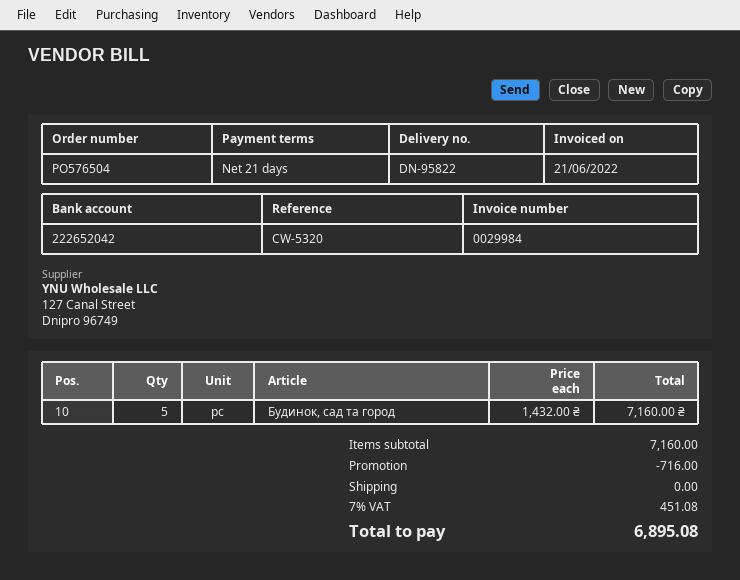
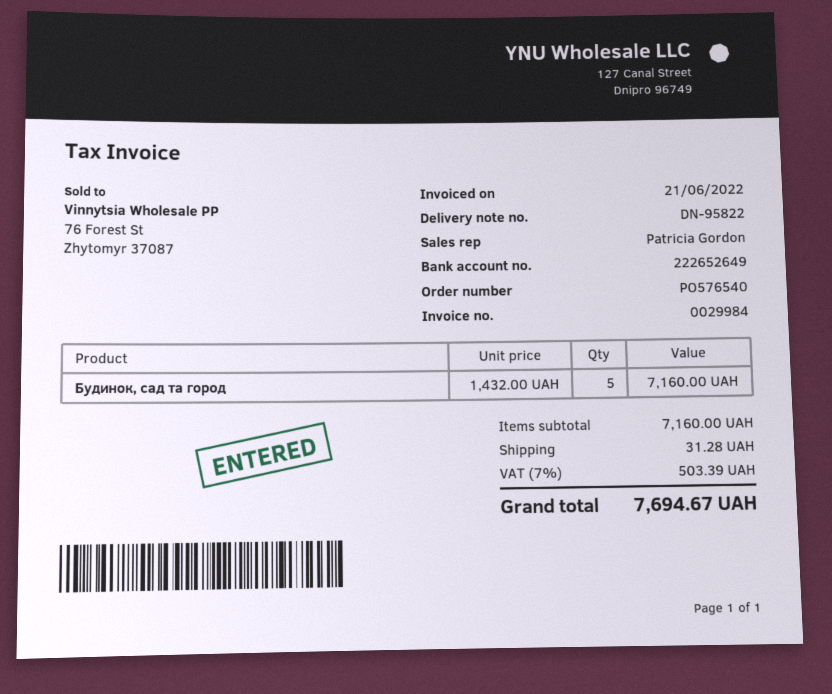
order number: PO576504 -> PO576540
bank account: 222652042 -> 222652649
discount: 716.00 -> none
shipping: 0.00 -> 31.28
tax: 7% = 451.08 -> 7% = 503.39
total: 6895.08 -> 7694.67

